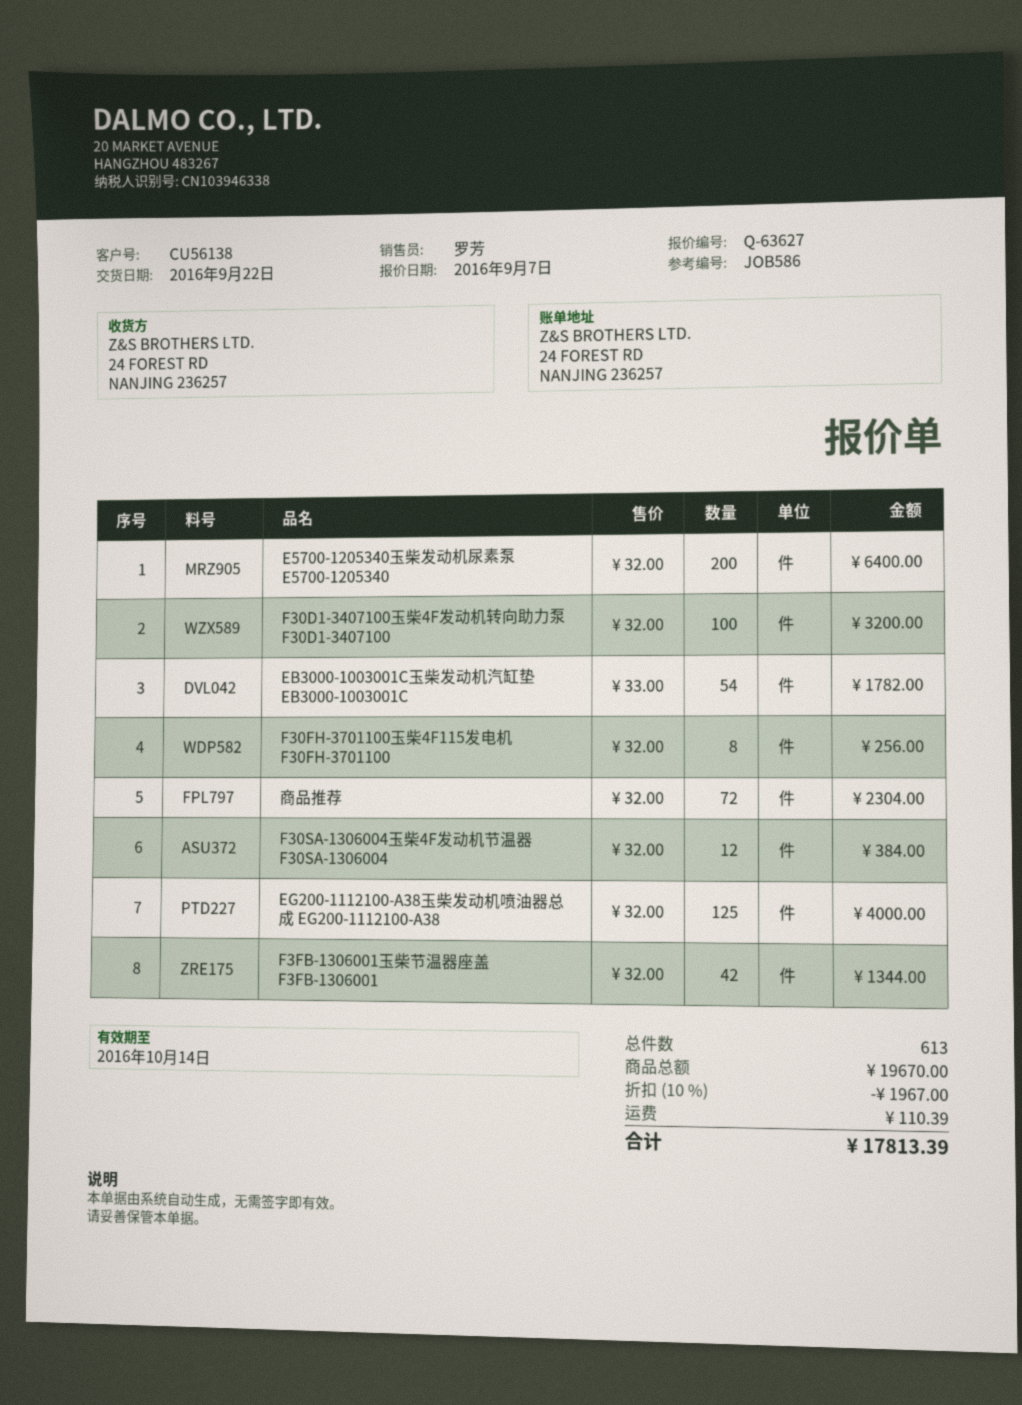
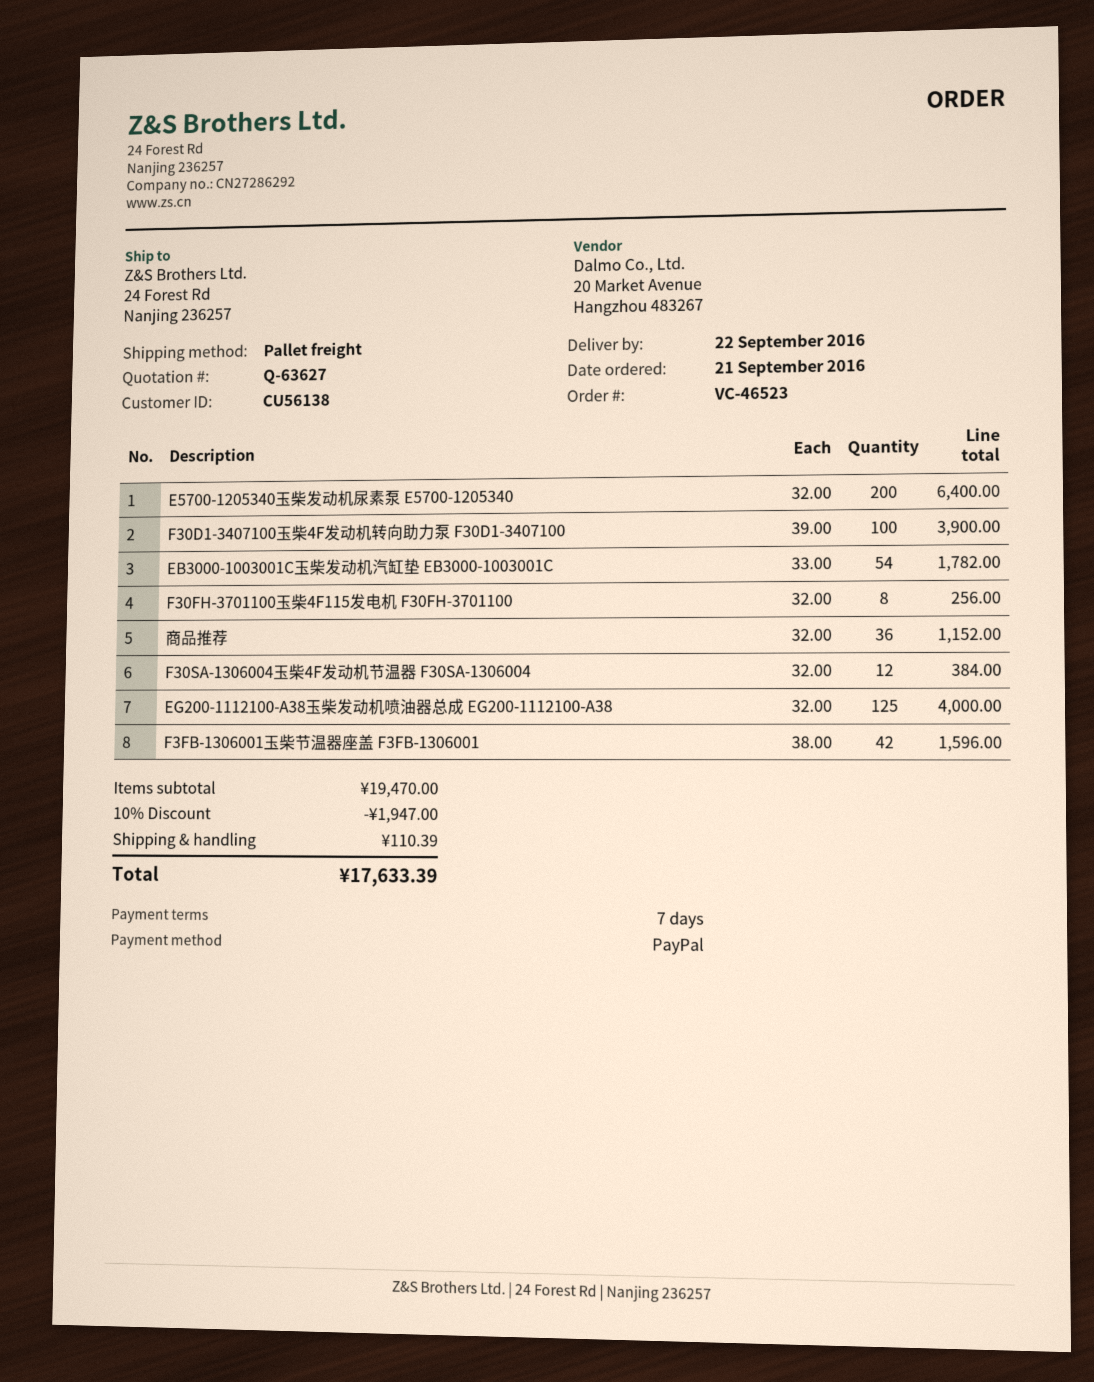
F30D1-3407100玉柴4F发动机转向助力泵 F30D1-3407100: 100 x 32.00 = 3200.00 -> 100 x 39.00 = 3900.00
商品推荐: 72 x 32.00 = 2304.00 -> 36 x 32.00 = 1152.00
F3FB-1306001玉柴节温器座盖 F3FB-1306001: 42 x 32.00 = 1344.00 -> 42 x 38.00 = 1596.00
subtotal: 19670.00 -> 19470.00
discount: 10% = 1967.00 -> 10% = 1947.00
total: 17813.39 -> 17633.39

